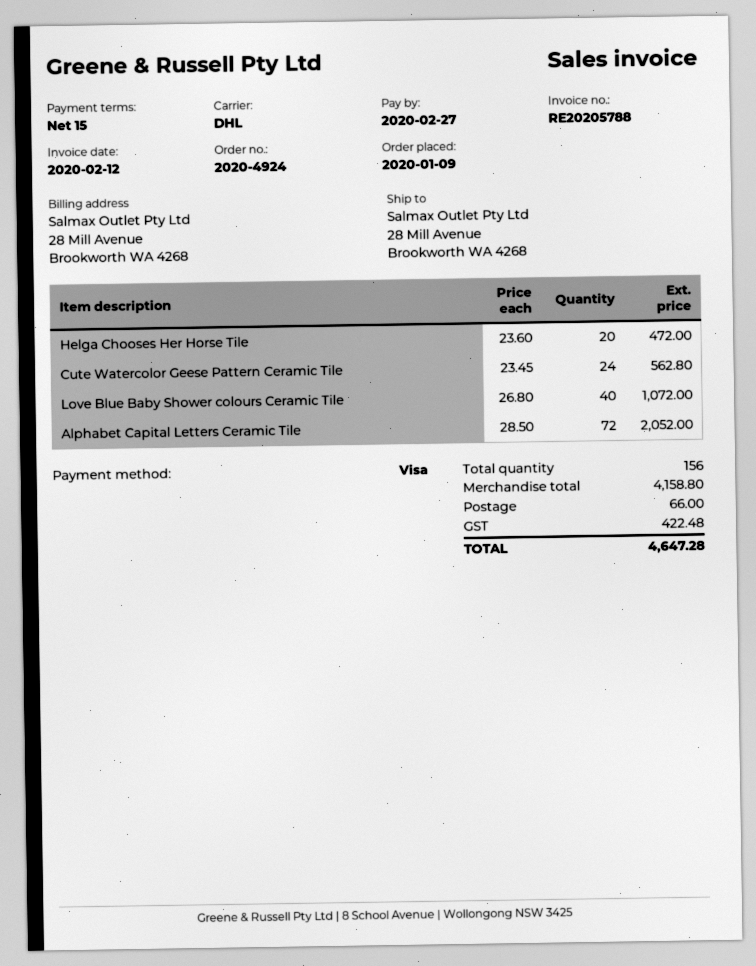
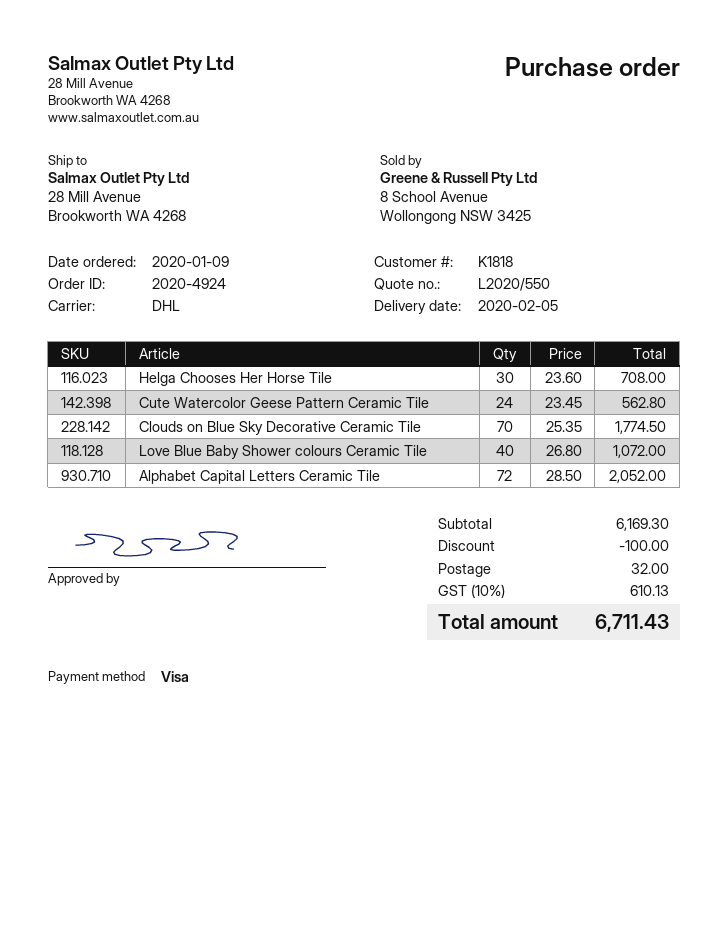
Helga Chooses Her Horse Tile: 20 x 23.60 = 472.00 -> 30 x 23.60 = 708.00
Clouds on Blue Sky Decorative Ceramic Tile: none -> 70 x 25.35 = 1774.50
subtotal: 4158.80 -> 6169.30
discount: none -> 100.00
shipping: 66.00 -> 32.00
tax: 422.48 -> 610.13
total: 4647.28 -> 6711.43

